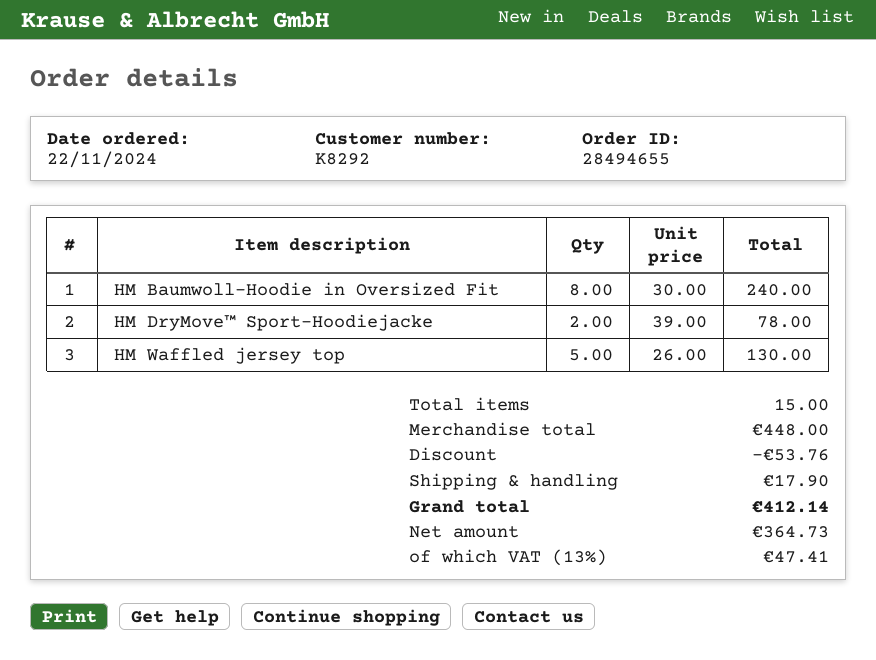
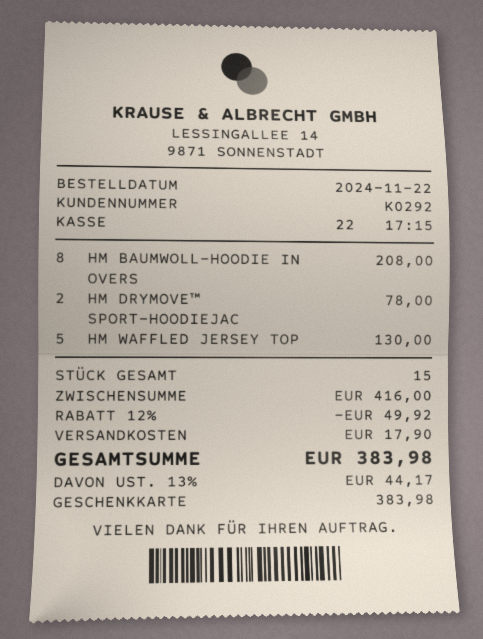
customer number: K8292 -> K0292
HM Baumwoll-Hoodie in Oversized Fit: 8 for 240.00 -> 8 for 208.00
subtotal: 448.00 -> 416.00
discount: 53.76 -> 49.92
tax: 13% = 47.41 -> 13% = 44.17
total: 412.14 -> 383.98

